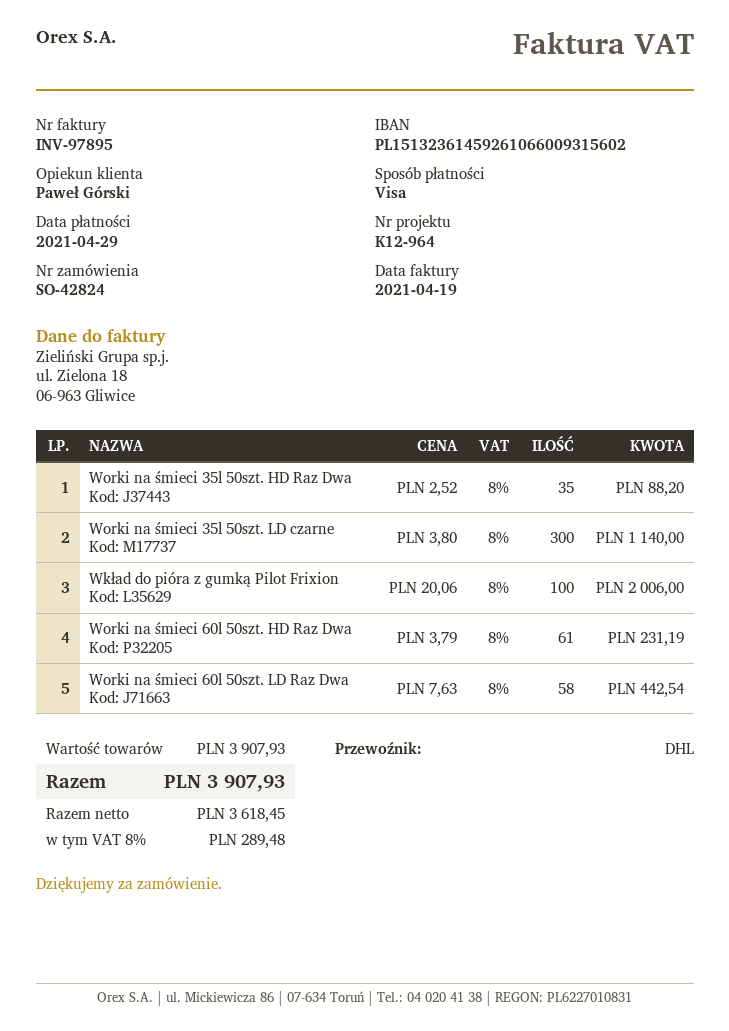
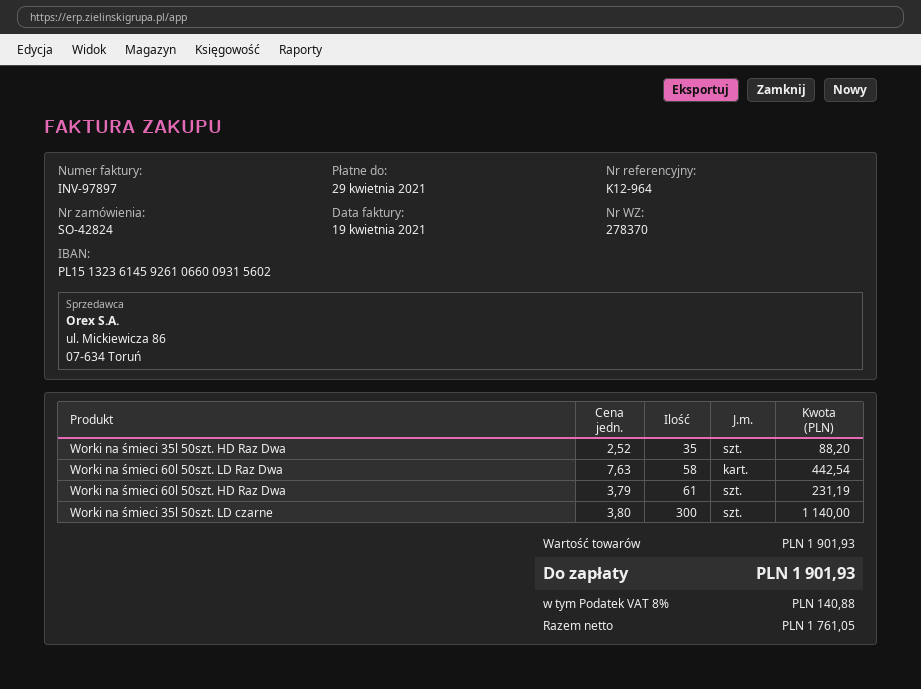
invoice number: INV-97895 -> INV-97897
Wkład do pióra z gumką Pilot Frixion: 100 x 20.06 = 2006.00 -> none
subtotal: 3907.93 -> 1901.93
net: 3618.45 -> 1761.05
tax: 8% = 289.48 -> 8% = 140.88
total: 3907.93 -> 1901.93

